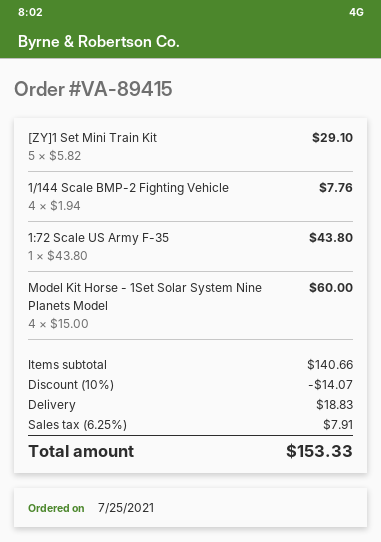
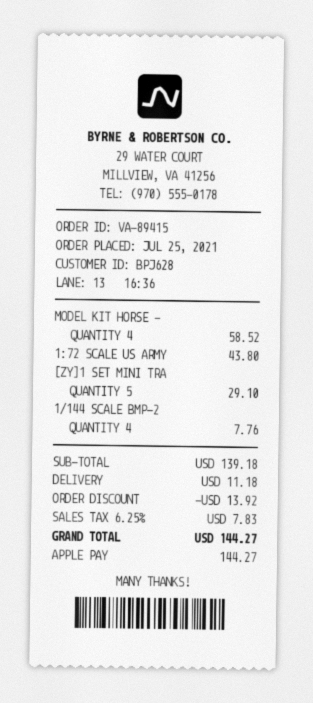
Model Kit Horse - 1Set Solar System Nine Planets Model: 4 for 60.00 -> 4 for 58.52
subtotal: 140.66 -> 139.18
discount: 14.07 -> 13.92
shipping: 18.83 -> 11.18
tax: 6.25% = 7.91 -> 6.25% = 7.83
total: 153.33 -> 144.27

